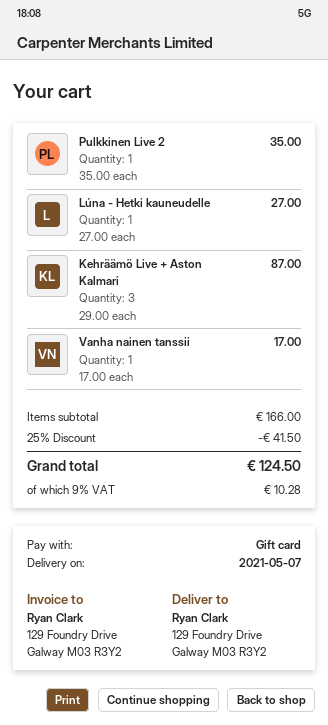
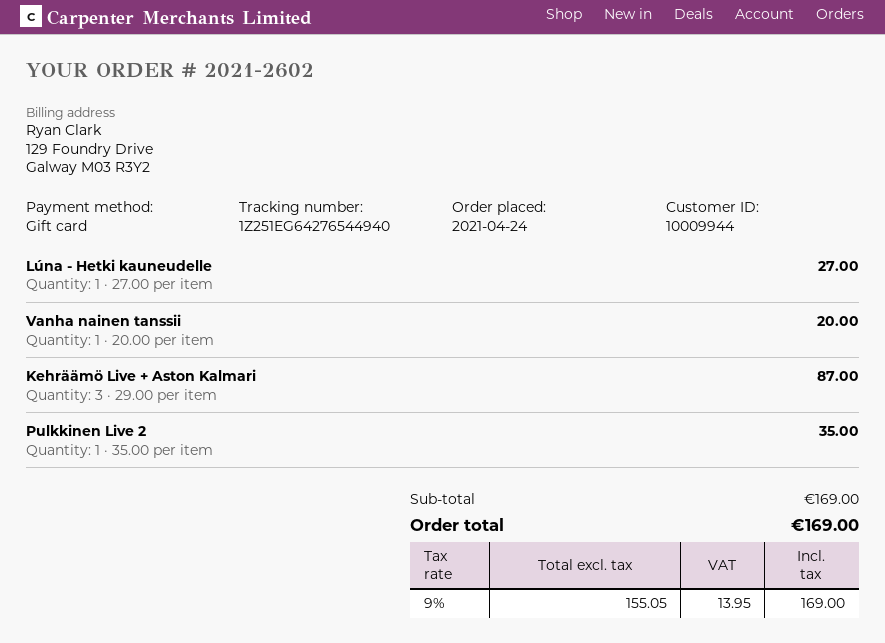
Vanha nainen tanssii: 1 x 17.00 = 17.00 -> 1 x 20.00 = 20.00
subtotal: 166.00 -> 169.00
discount: 25% = 41.50 -> none
tax: 9% = 10.28 -> 9% = 13.95
total: 124.50 -> 169.00

